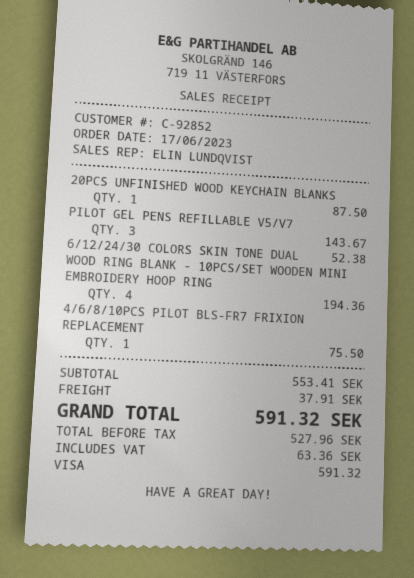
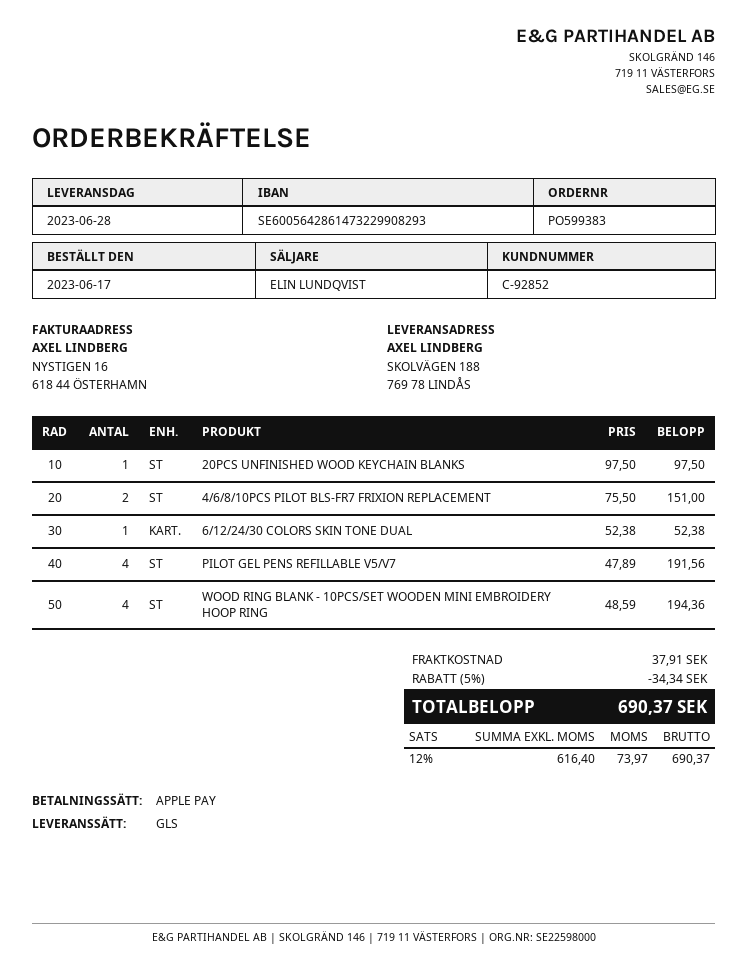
payment method: Visa -> Apple Pay
20PCS UNFINISHED WOOD KEYCHAIN BLANKS: 1 for 87.50 -> 1 for 97.50
PILOT GEL PENS REFILLABLE V5/V7: 3 for 143.67 -> 4 for 191.56
4/6/8/10PCS PILOT BLS-FR7 FRIXION REPLACEMENT: 1 for 75.50 -> 2 for 151.00
discount: none -> 5% = 34.34
net: 527.96 -> 616.40
tax: 63.36 -> 73.97
total: 591.32 -> 690.37

